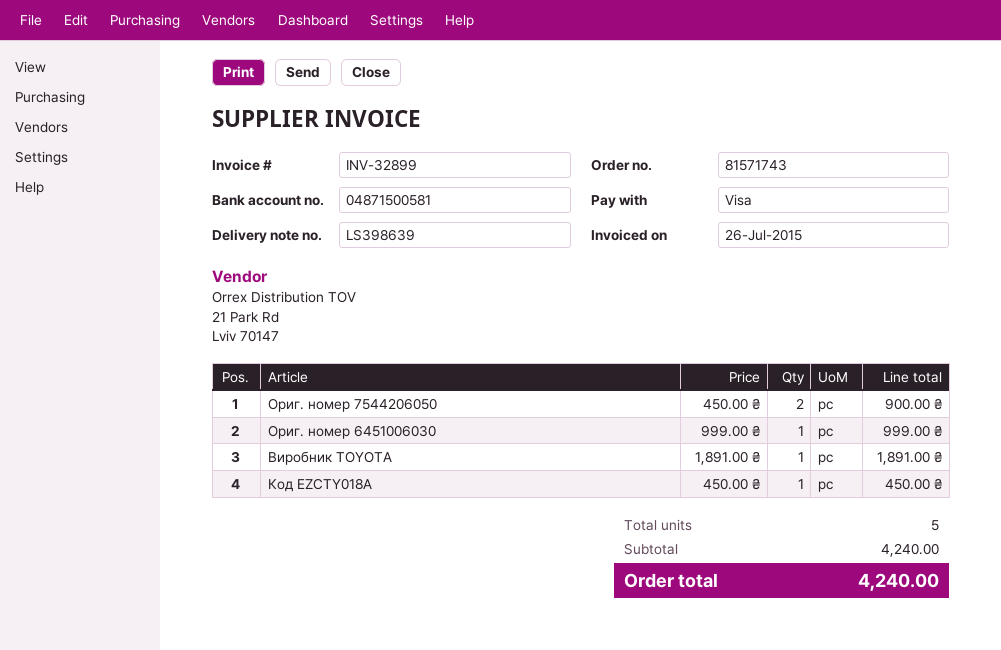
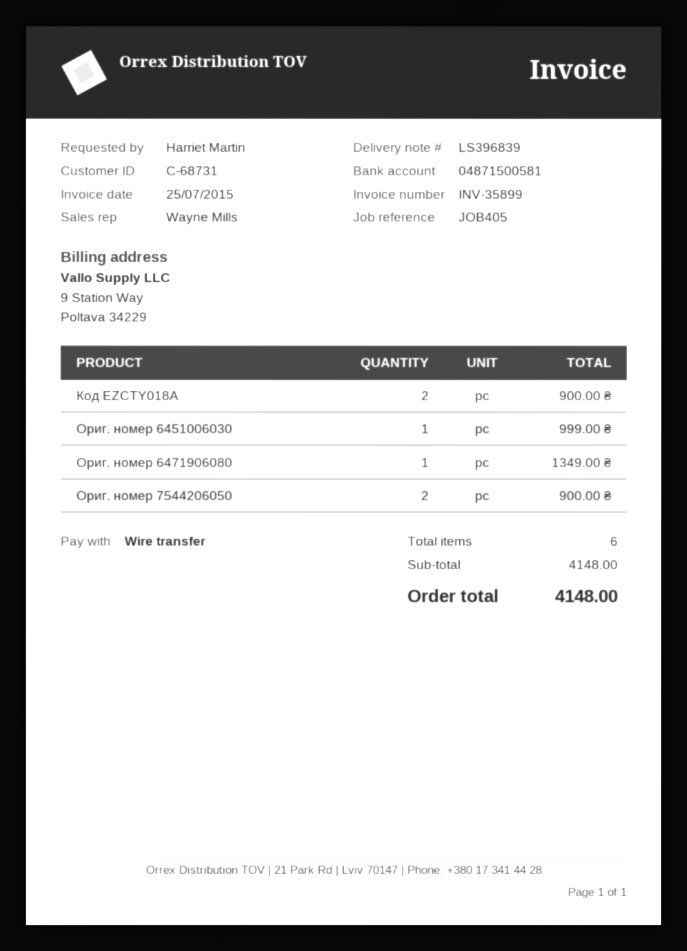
delivery note number: LS398639 -> LS396839
invoice number: INV-32899 -> INV-35899
invoice date: 2015-07-26 -> 2015-07-25
payment method: Visa -> bank transfer
Виробник TOYOTA: 1 for 1891.00 -> none
Код EZCTY018A: 1 for 450.00 -> 2 for 900.00
Ориг. номер 6471906080: none -> 1 for 1349.00
total quantity: 5 -> 6
subtotal: 4240.00 -> 4148.00
total: 4240.00 -> 4148.00

